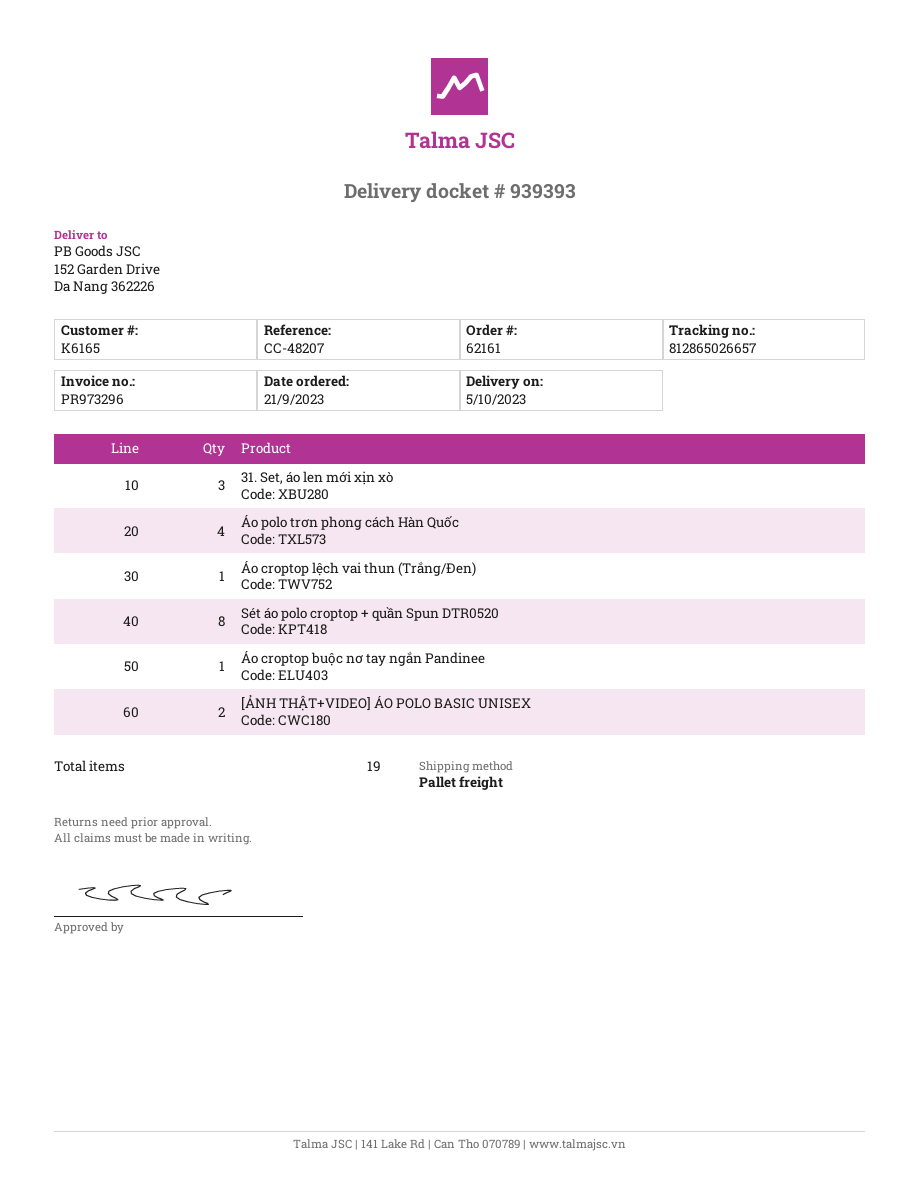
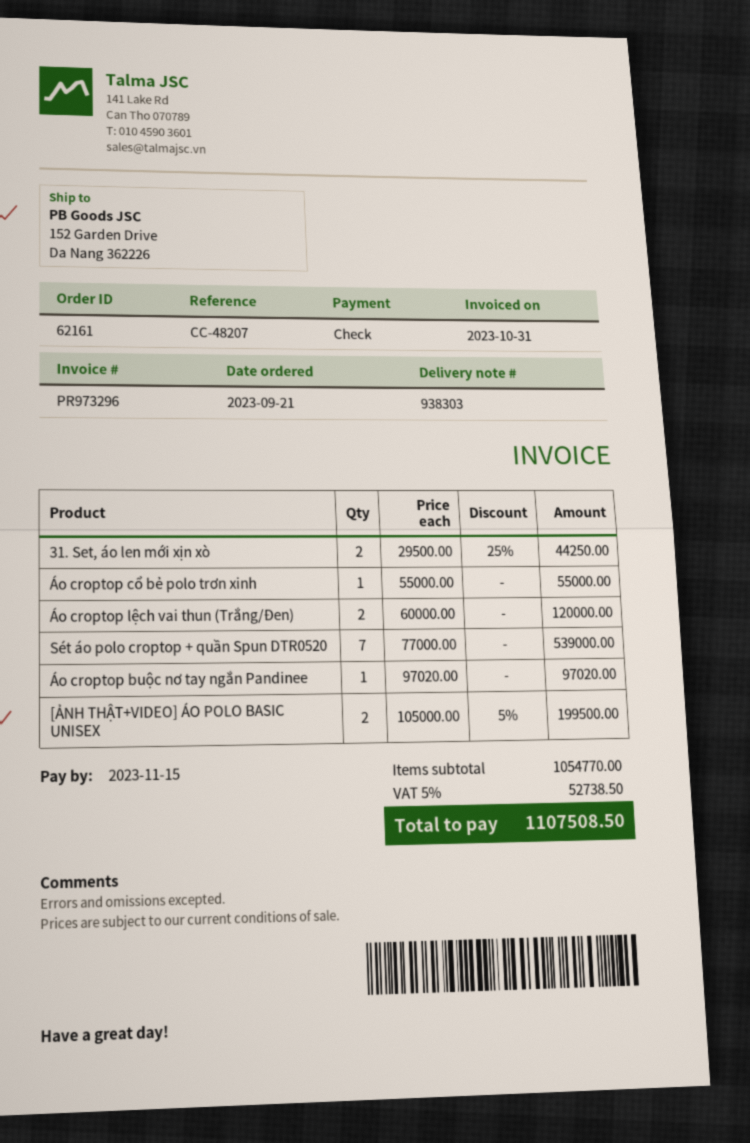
delivery note number: 939393 -> 938303
31. Set, áo len mới xịn xò: 3 -> 2
Áo polo trơn phong cách Hàn Quốc: 4 -> none
Áo croptop lệch vai thun (Trắng/Đen): 1 -> 2
Sét áo polo croptop + quần Spun DTR0520: 8 -> 7
Áo croptop cổ bẻ polo trơn xinh: none -> 1

